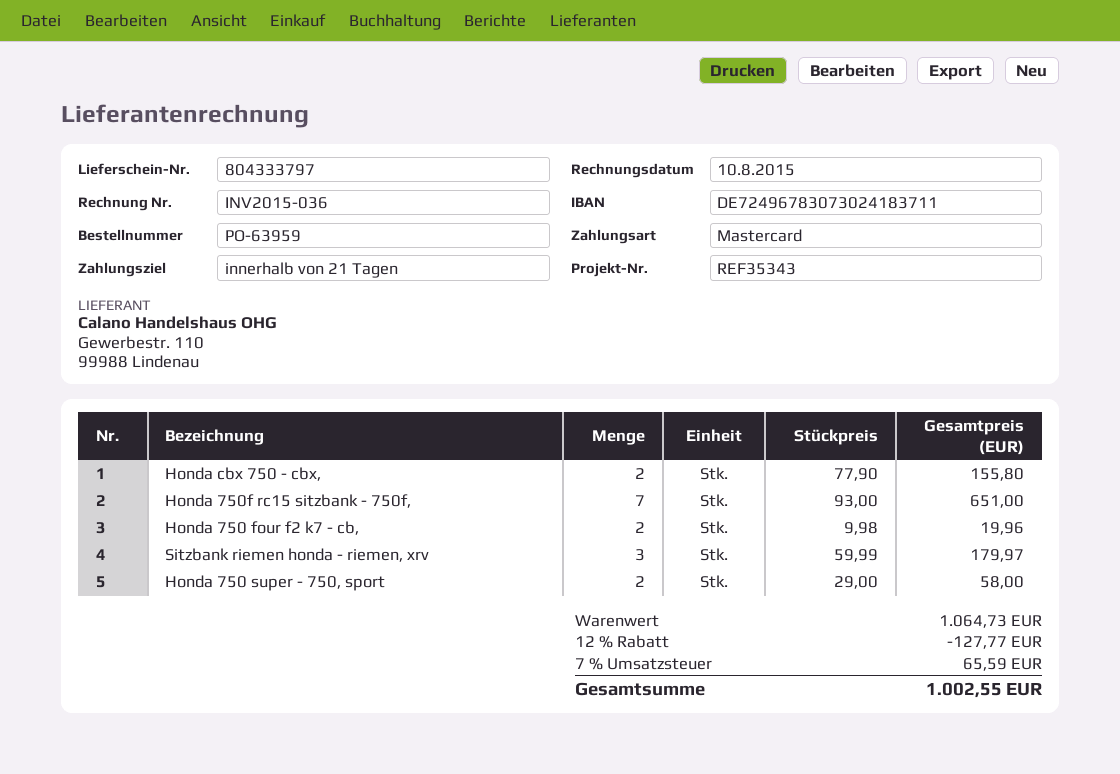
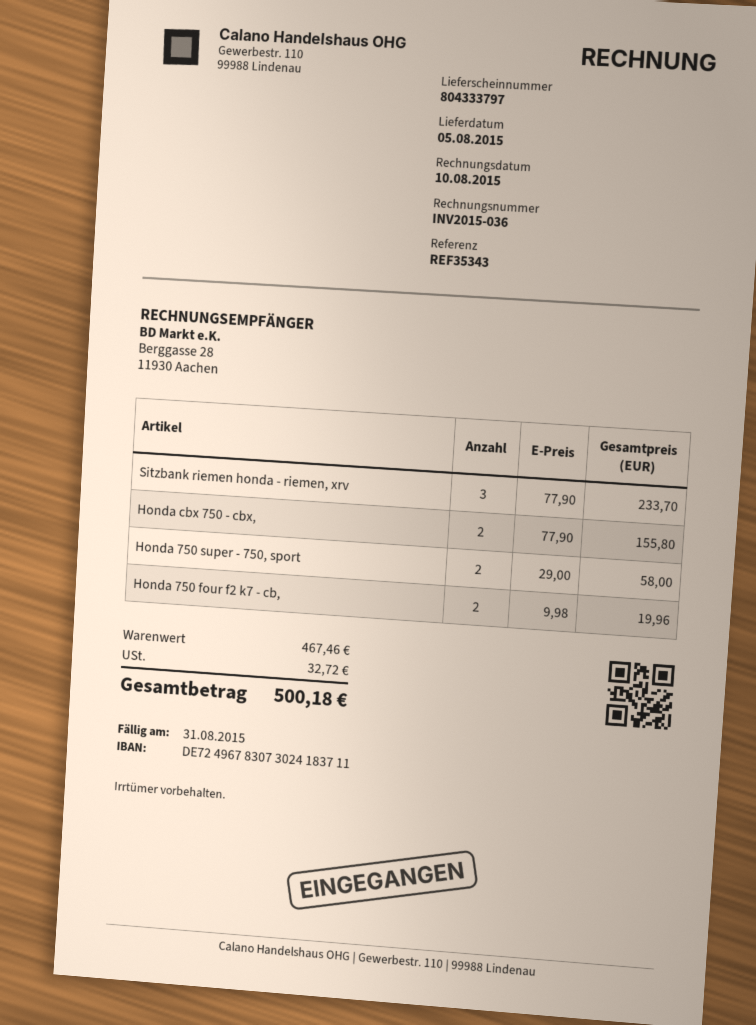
Honda 750f rc15 sitzbank - 750f,: 7 x 93.00 = 651.00 -> none
Sitzbank riemen honda - riemen, xrv: 3 x 59.99 = 179.97 -> 3 x 77.90 = 233.70
subtotal: 1064.73 -> 467.46
discount: 12% = 127.77 -> none
tax: 65.59 -> 32.72
total: 1002.55 -> 500.18

